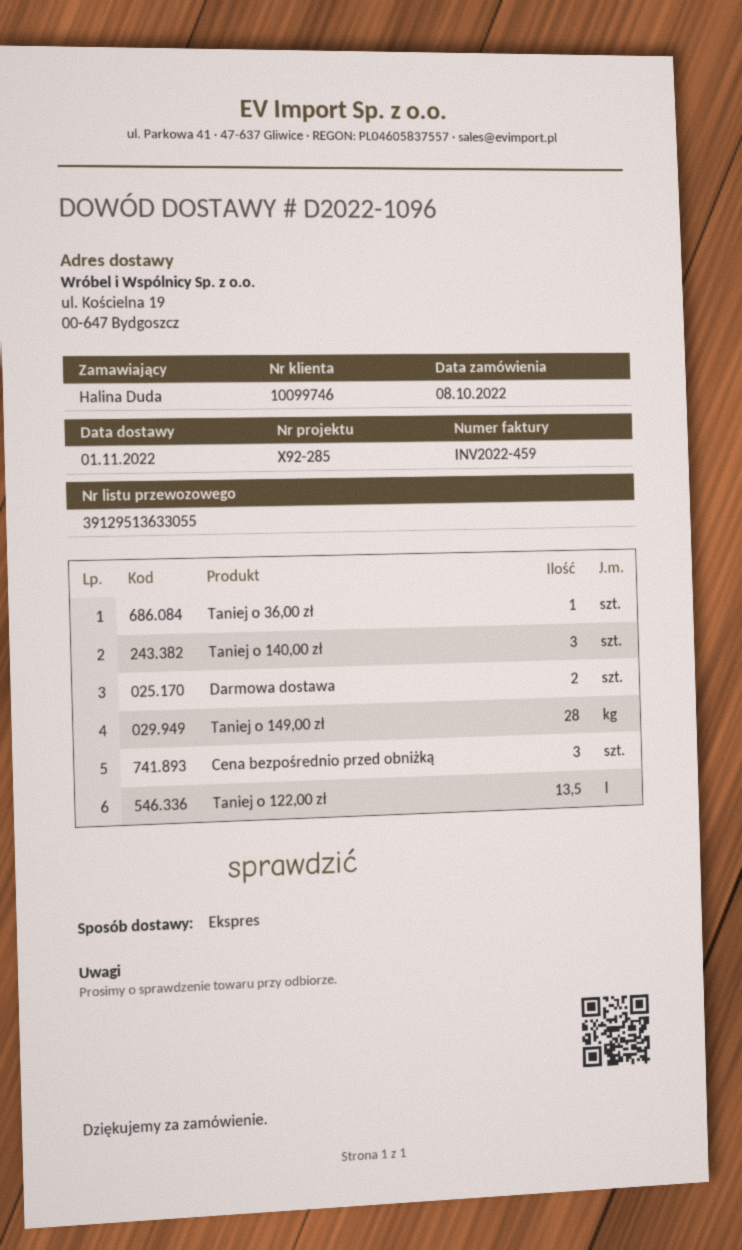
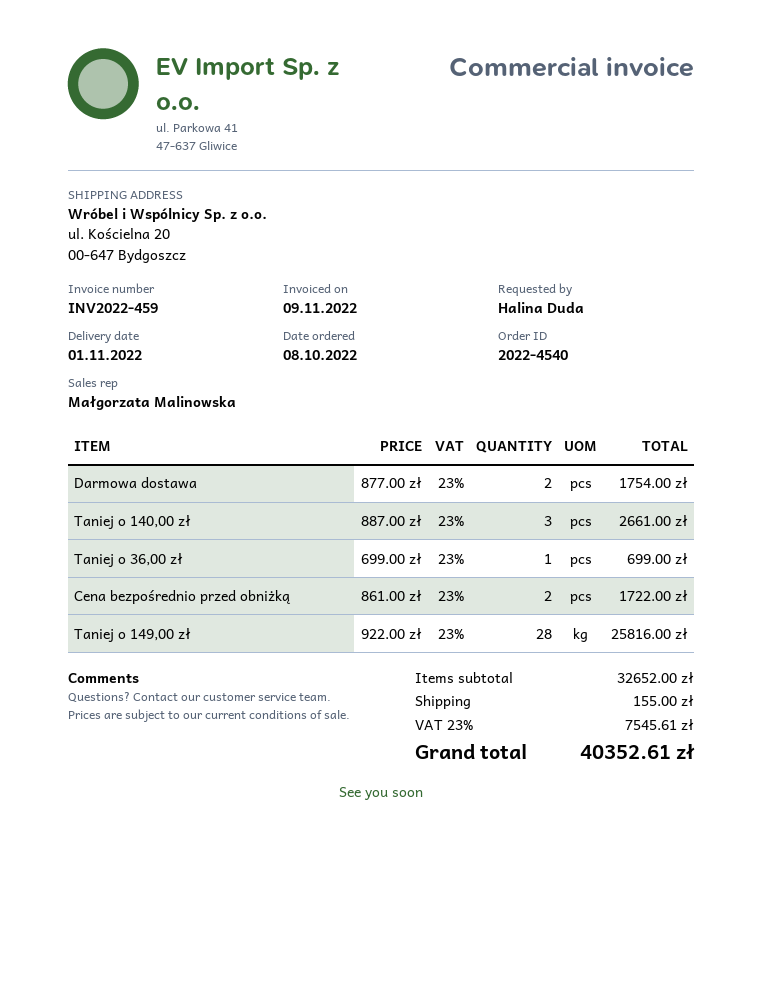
ship to: ul. Kościelna 19, 00-647 Bydgoszcz -> ul. Kościelna 20, 00-647 Bydgoszcz
Cena bezpośrednio przed obniżką: 3 -> 2
Taniej o 122,00 zł: 13.5 -> none

